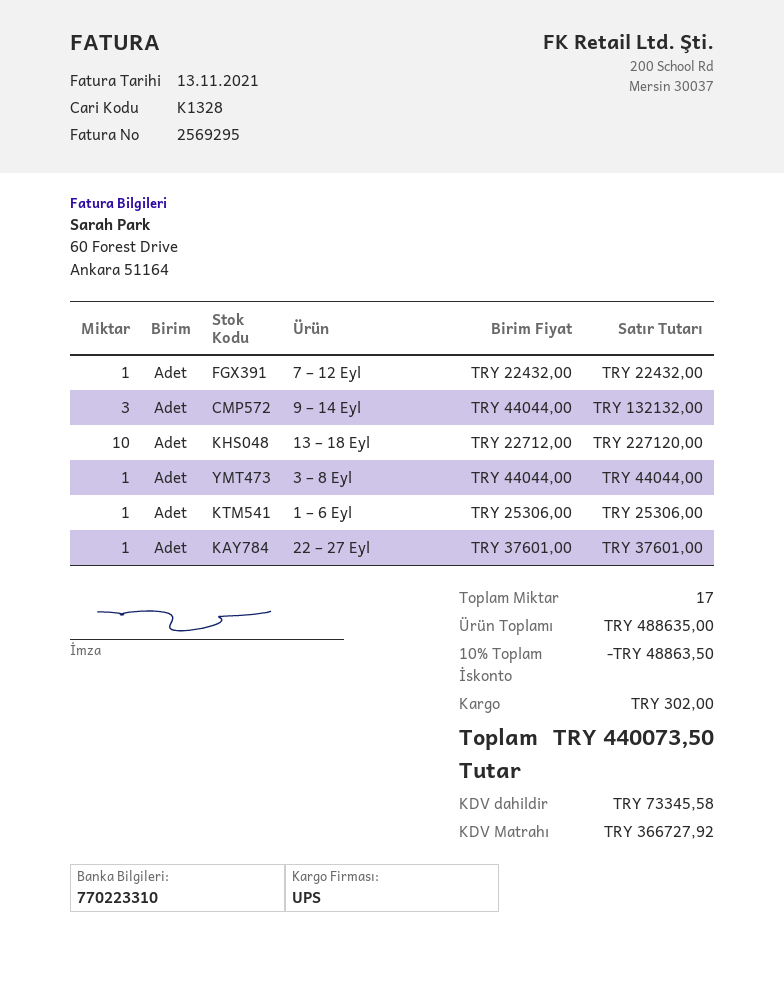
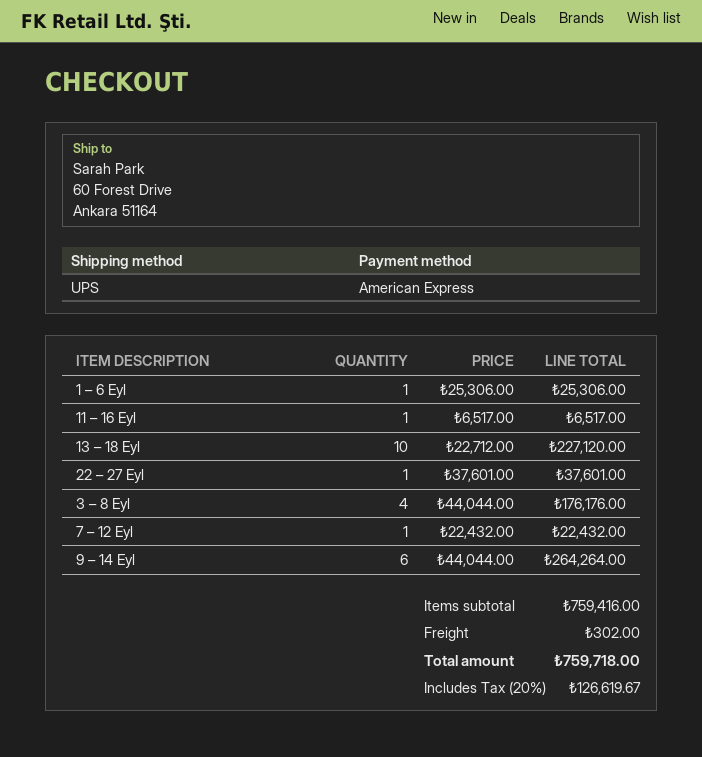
9 – 14 Eyl: 3 x 44044.00 = 132132.00 -> 6 x 44044.00 = 264264.00
3 – 8 Eyl: 1 x 44044.00 = 44044.00 -> 4 x 44044.00 = 176176.00
11 – 16 Eyl: none -> 1 x 6517.00 = 6517.00
subtotal: 488635.00 -> 759416.00
discount: 10% = 48863.50 -> none
tax: 73345.58 -> 126619.67
total: 440073.50 -> 759718.00

